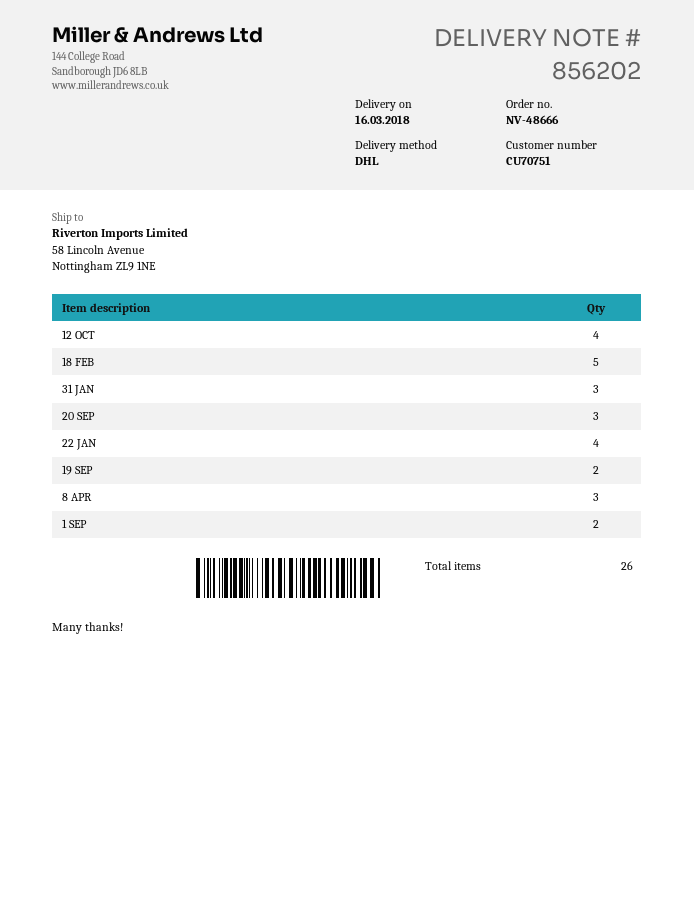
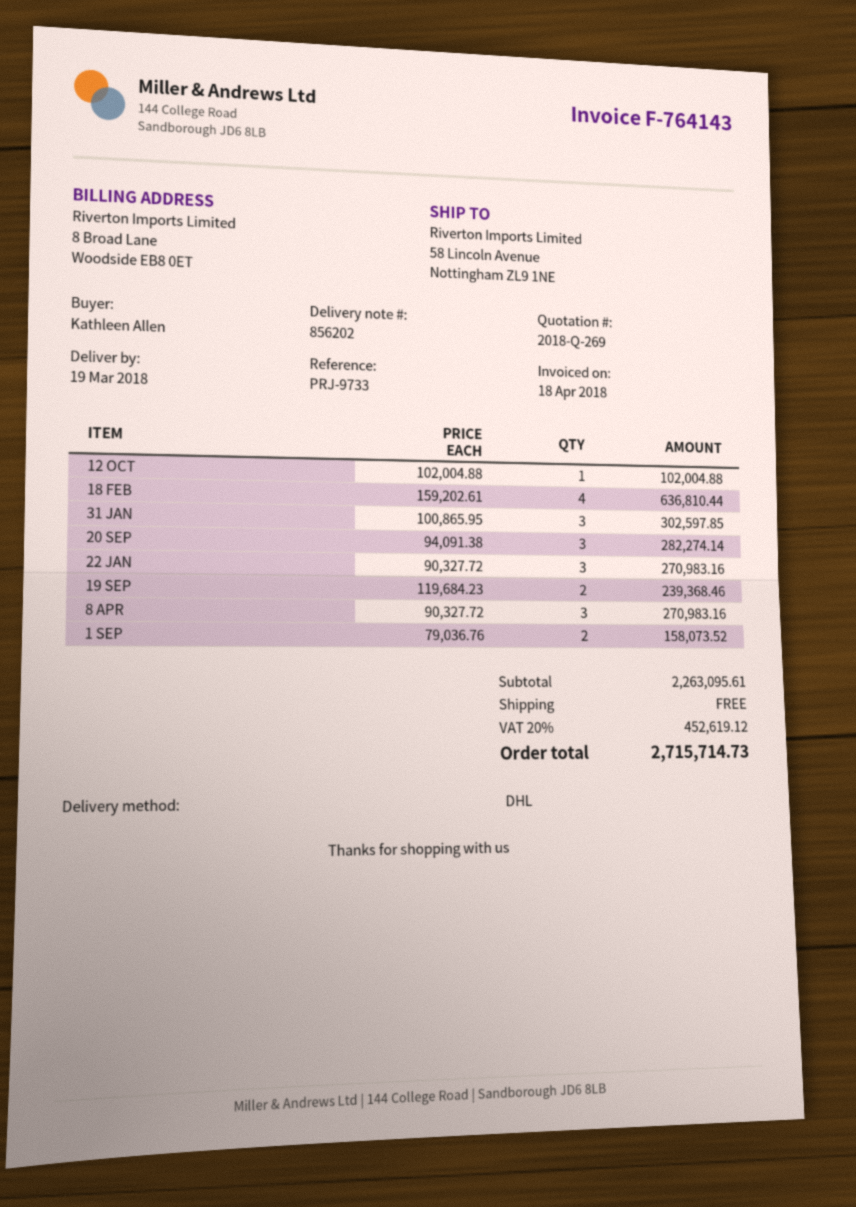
delivery date: 2018-03-16 -> 2018-03-19
12 OCT: 4 -> 1
18 FEB: 5 -> 4
22 JAN: 4 -> 3

